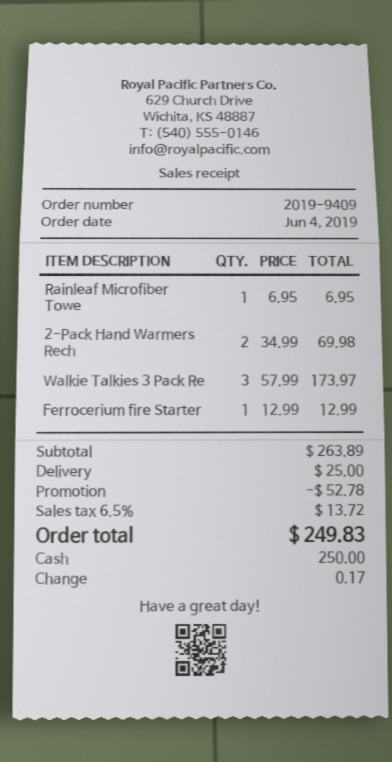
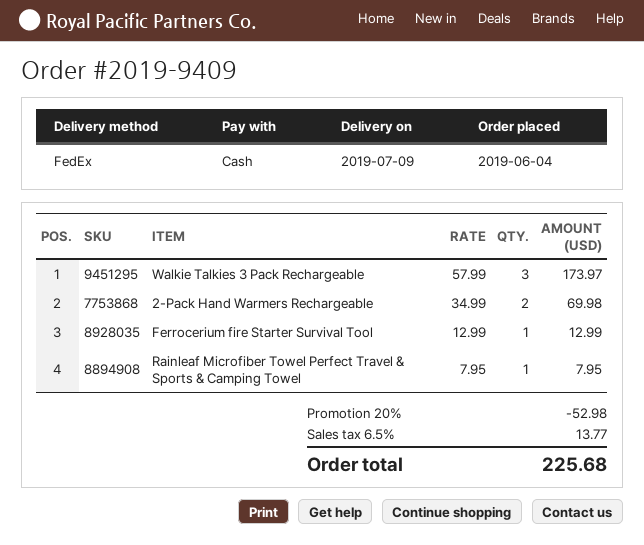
Rainleaf Microfiber Towe: 1 x 6.95 = 6.95 -> 1 x 7.95 = 7.95
discount: 52.78 -> 52.98
shipping: 25.00 -> none
tax: 6.5% = 13.72 -> 6.5% = 13.77
total: 249.83 -> 225.68

